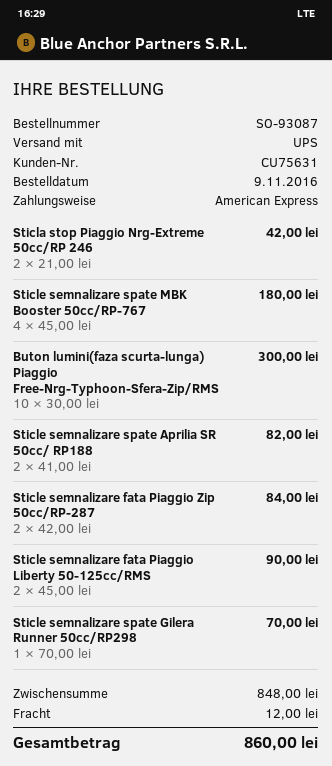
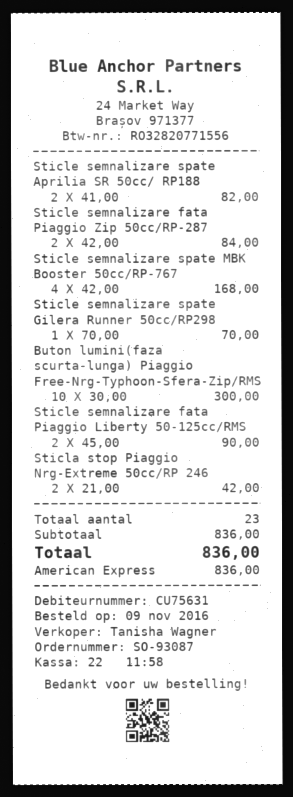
Sticle semnalizare spate MBK Booster 50cc/RP-767: 4 x 45.00 = 180.00 -> 4 x 42.00 = 168.00
subtotal: 848.00 -> 836.00
shipping: 12.00 -> none
total: 860.00 -> 836.00

